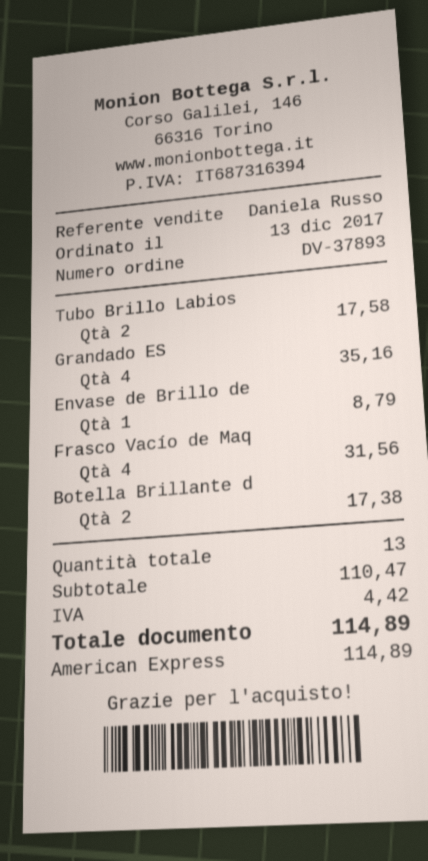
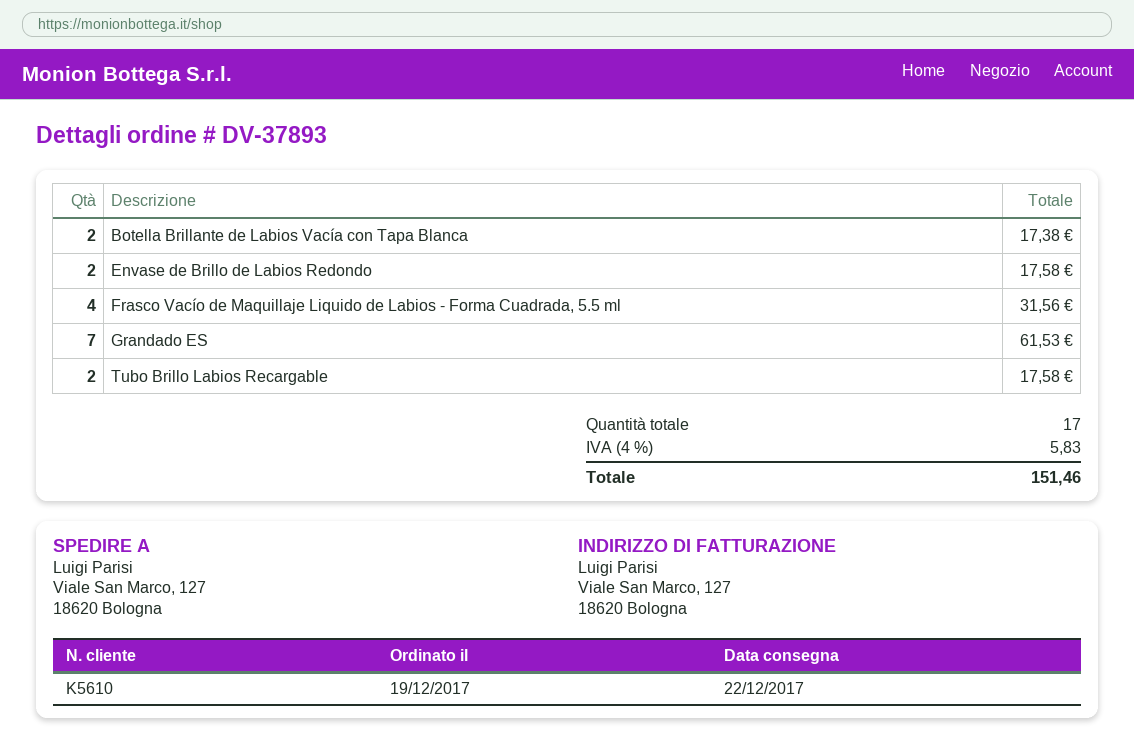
order date: 2017-12-13 -> 2017-12-19
Grandado ES: 4 for 35.16 -> 7 for 61.53
Envase de Brillo de: 1 for 8.79 -> 2 for 17.58
total quantity: 13 -> 17
tax: 4.42 -> 5.83
total: 114.89 -> 151.46

